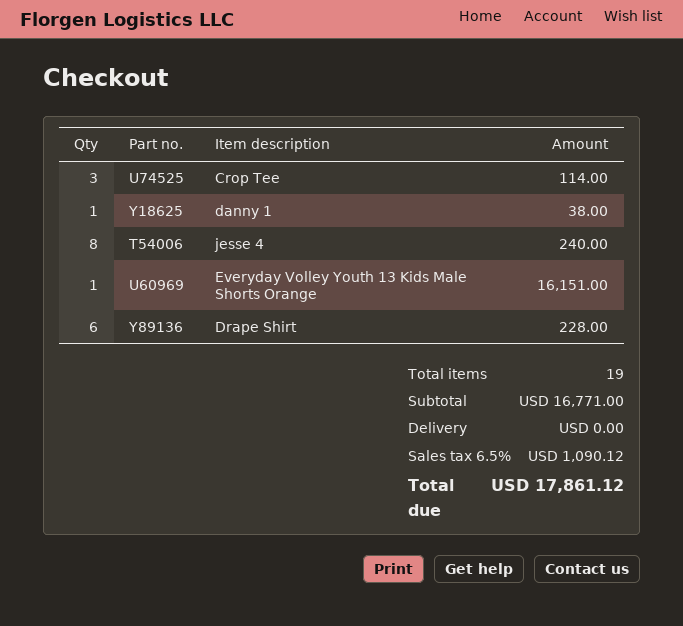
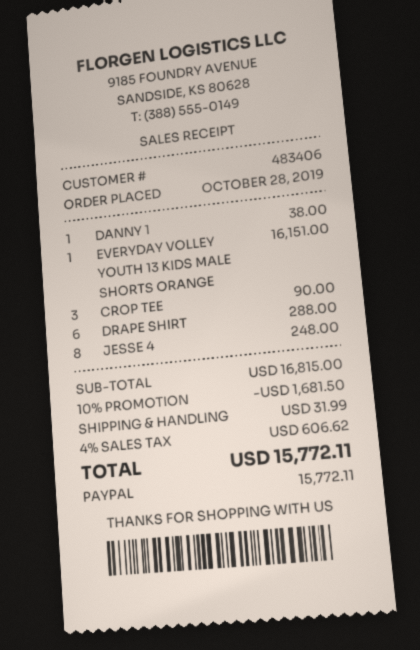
Crop Tee: 3 for 114.00 -> 3 for 90.00
jesse 4: 8 for 240.00 -> 8 for 248.00
Drape Shirt: 6 for 228.00 -> 6 for 288.00
subtotal: 16771.00 -> 16815.00
discount: none -> 10% = 1681.50
shipping: 0.00 -> 31.99
tax: 6.5% = 1090.12 -> 4% = 606.62
total: 17861.12 -> 15772.11

